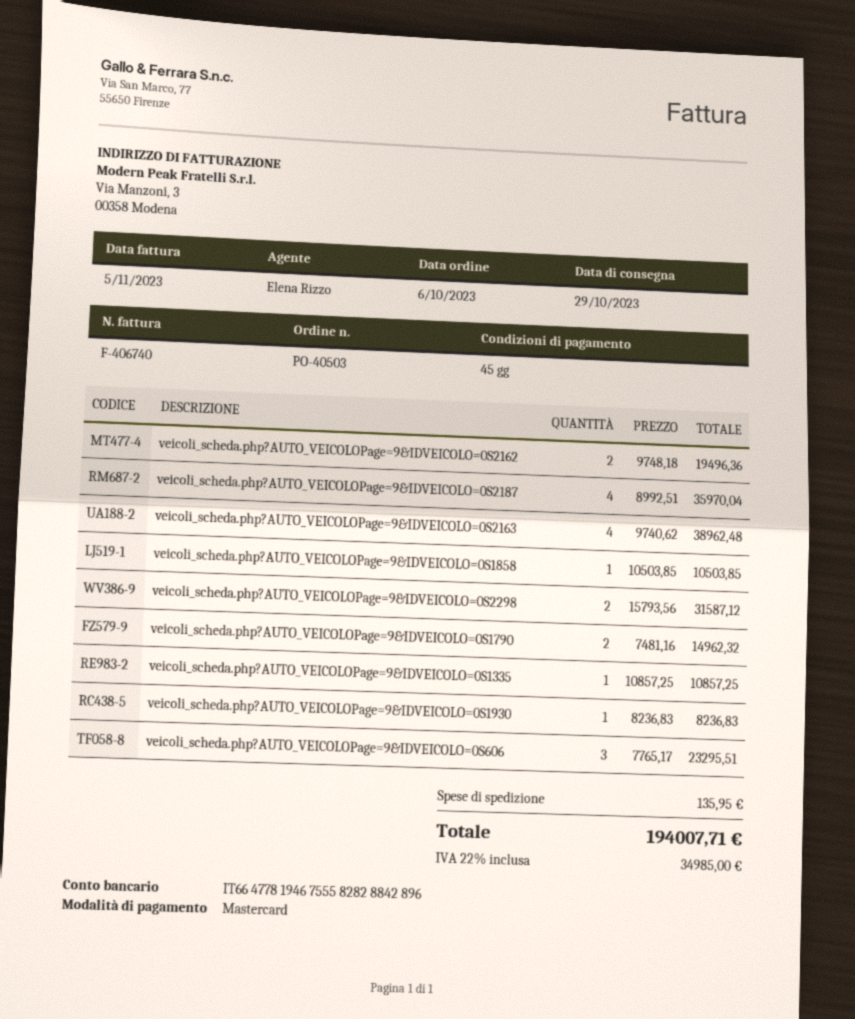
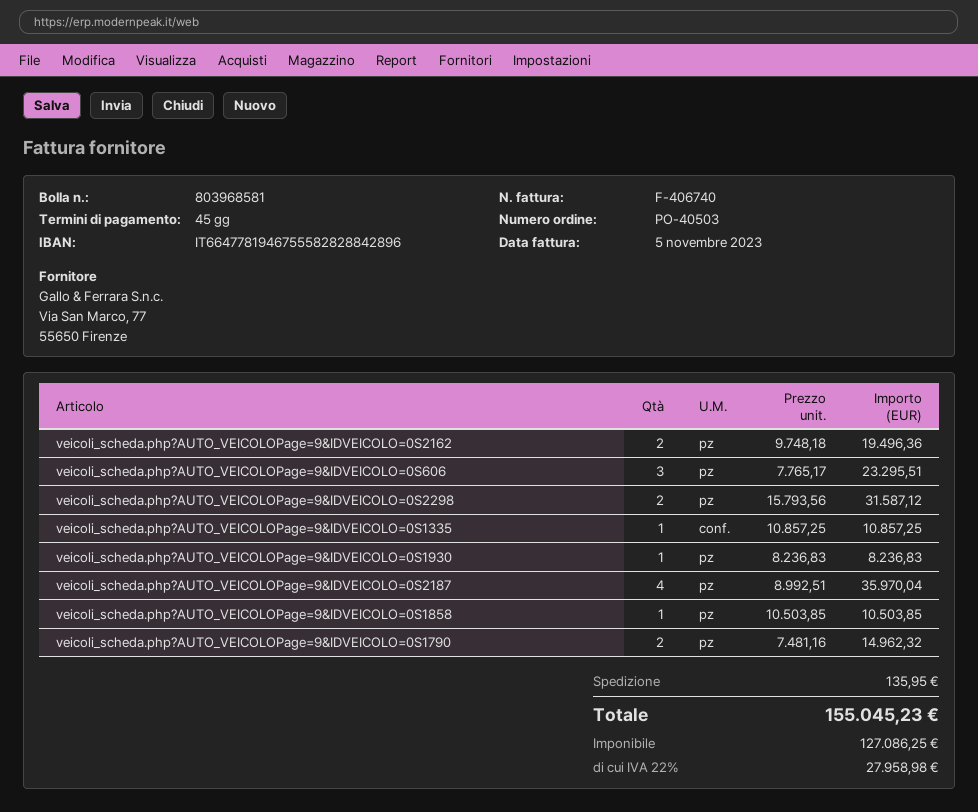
veicoli_scheda.php?AUTO_VEICOLOPage=9&IDVEICOLO=0S2163: 4 x 9740.62 = 38962.48 -> none
tax: 22% = 34985.00 -> 22% = 27958.98
total: 194007.71 -> 155045.23

